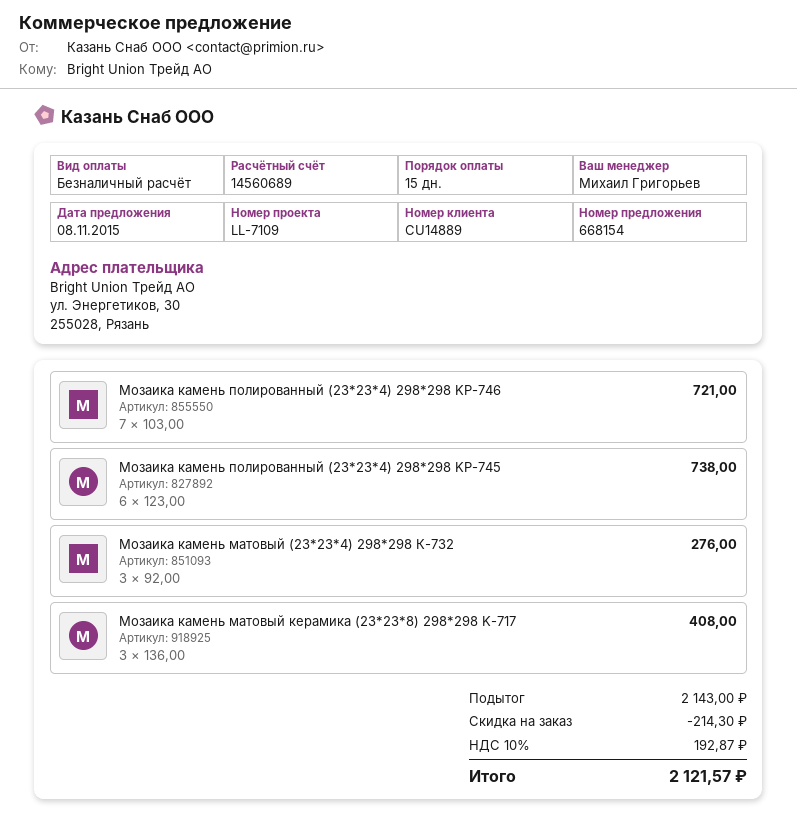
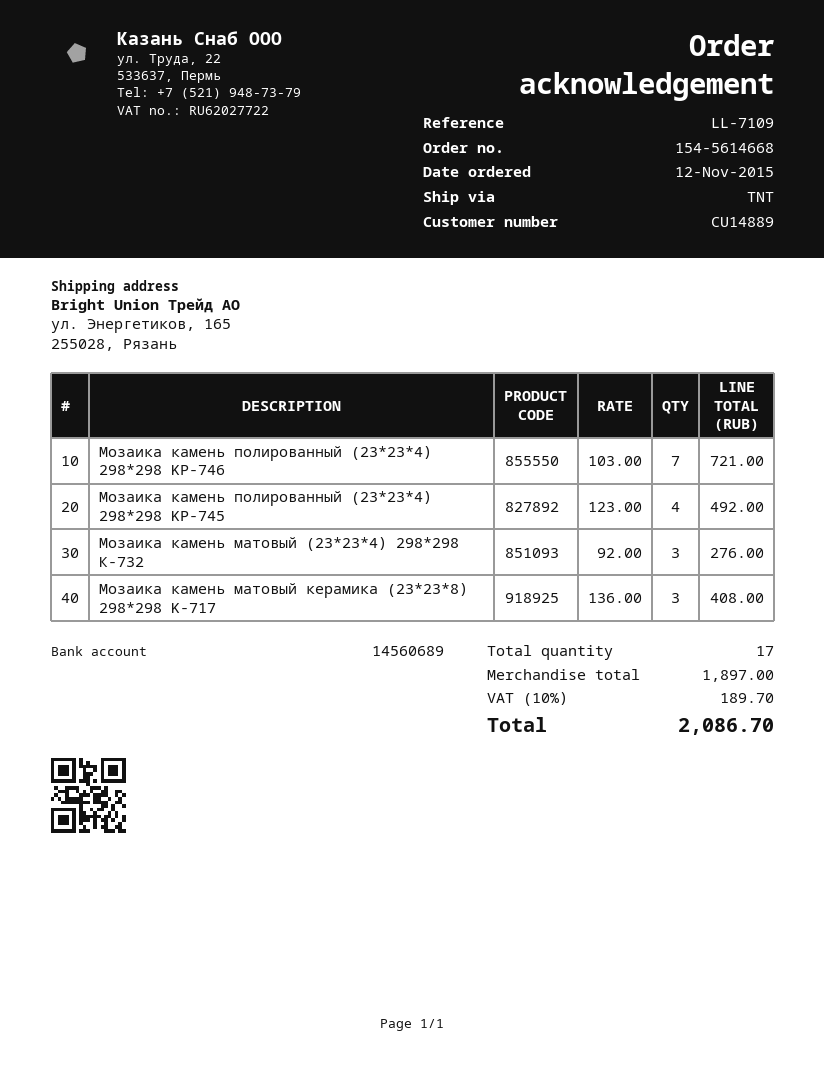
Мозаика камень полированный (23*23*4) 298*298 KP-745: 6 x 123.00 = 738.00 -> 4 x 123.00 = 492.00
subtotal: 2143.00 -> 1897.00
discount: 214.30 -> none
tax: 10% = 192.87 -> 10% = 189.70
total: 2121.57 -> 2086.70

